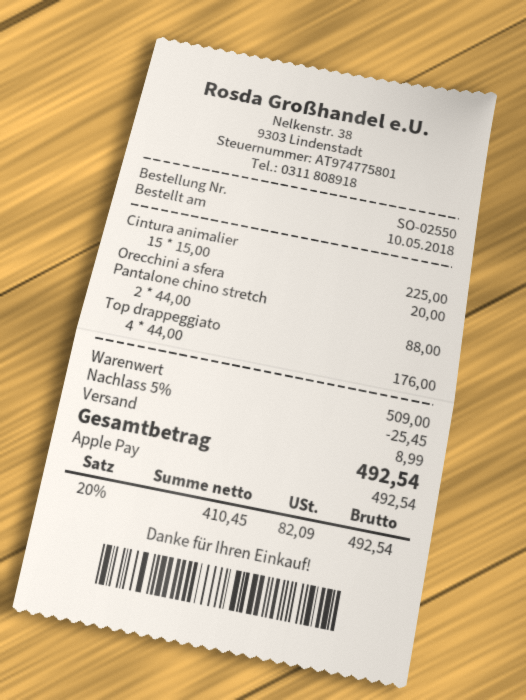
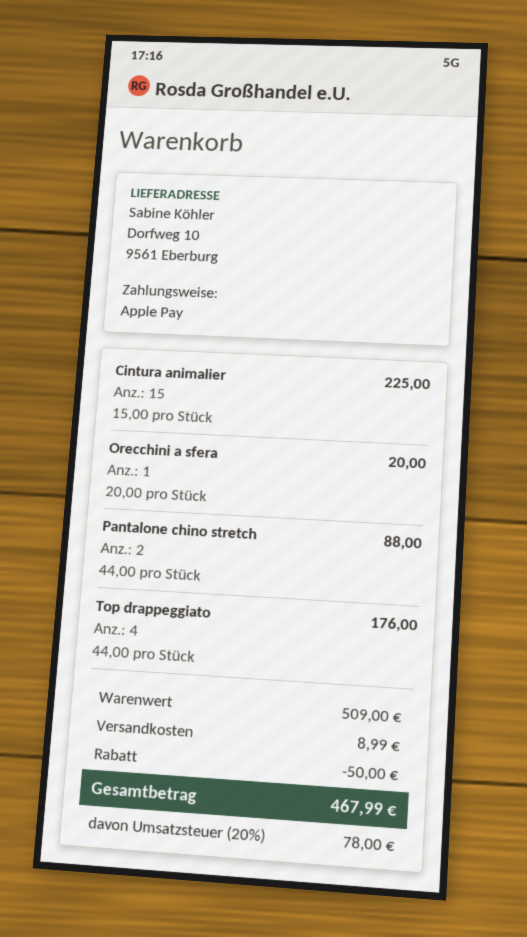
discount: 25.45 -> 50.00
tax: 20% = 82.09 -> 20% = 78.00
total: 492.54 -> 467.99

